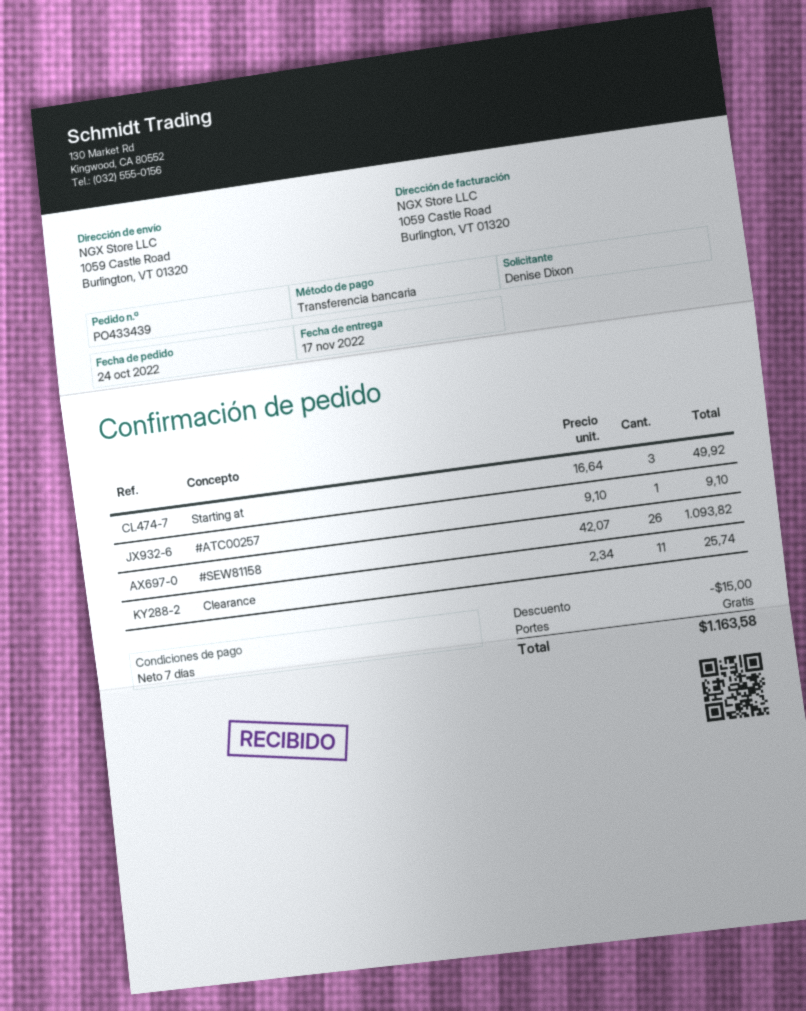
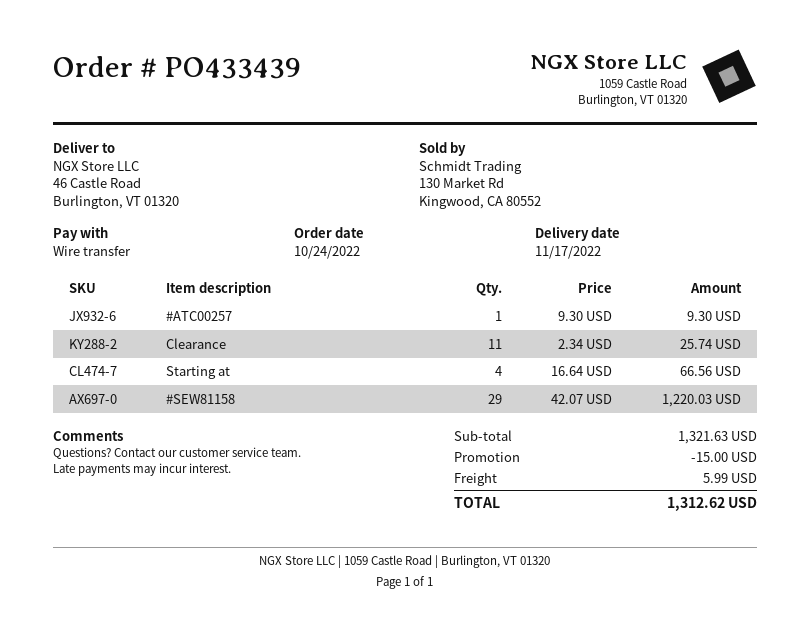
ship to: 1059 Castle Road, Burlington, VT 01320 -> 46 Castle Road, Burlington, VT 01320
Starting at: 3 x 16.64 = 49.92 -> 4 x 16.64 = 66.56
#ATC00257: 1 x 9.10 = 9.10 -> 1 x 9.30 = 9.30
#SEW81158: 26 x 42.07 = 1093.82 -> 29 x 42.07 = 1220.03
shipping: 0.00 -> 5.99
total: 1163.58 -> 1312.62

